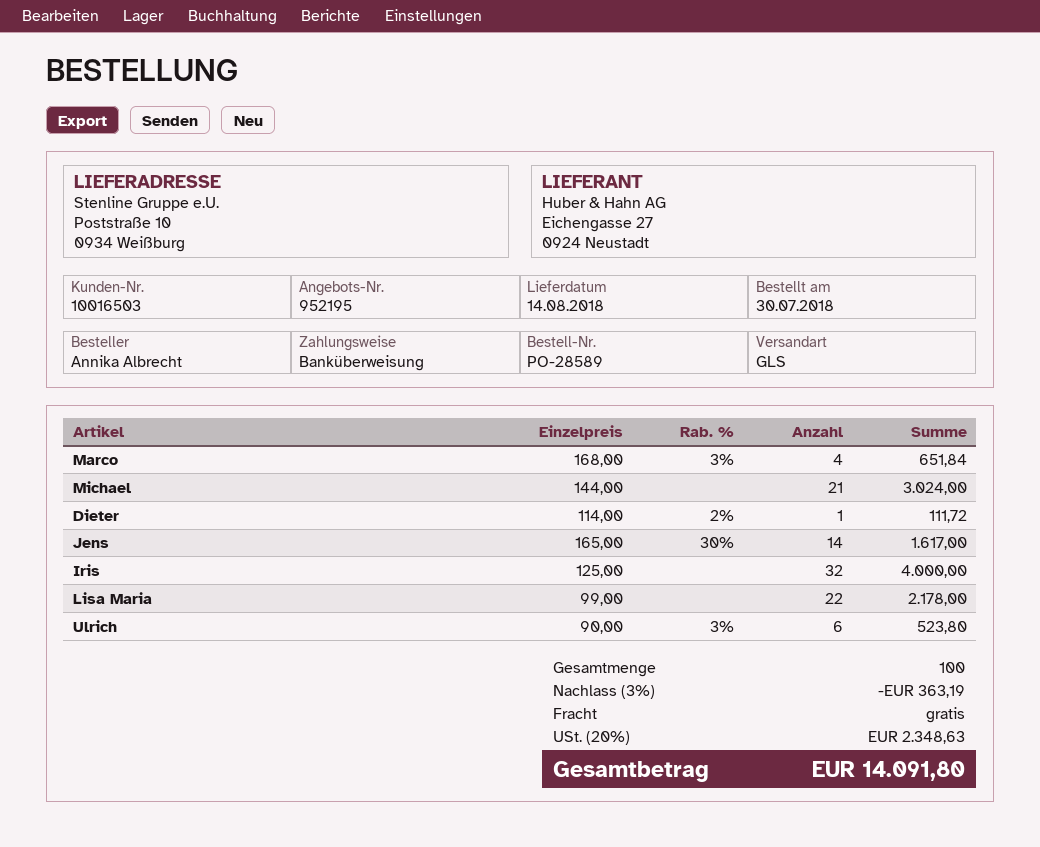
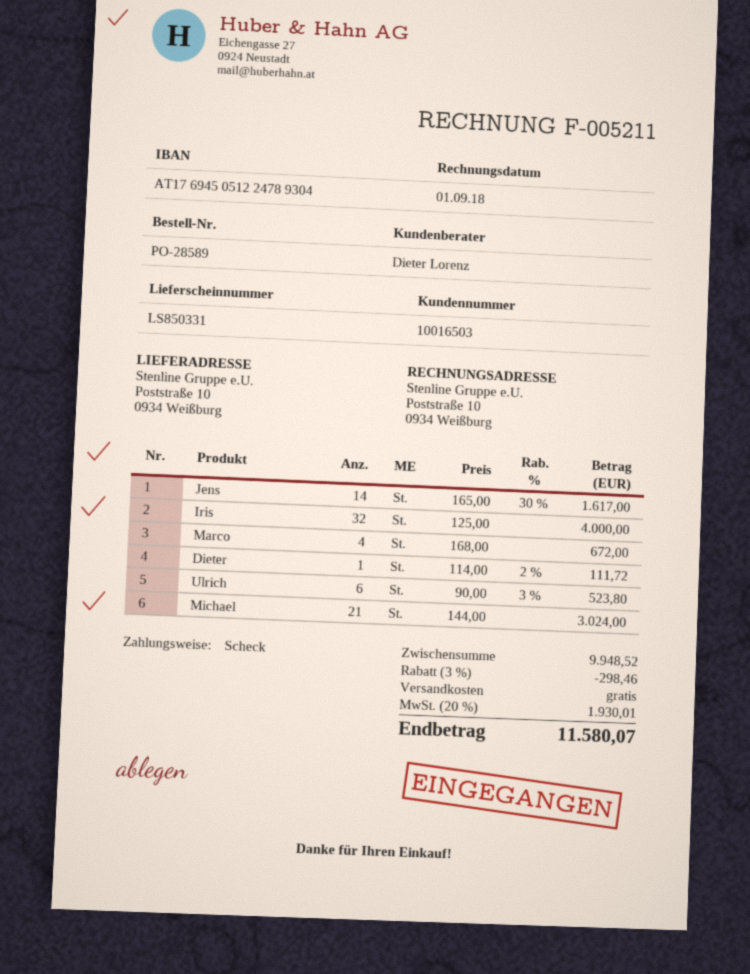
payment method: bank transfer -> cheque
Marco: 4 x 168.00 - 3% = 651.84 -> 4 x 168.00 = 672.00
Lisa Maria: 22 x 99.00 = 2178.00 -> none
discount: 3% = 363.19 -> 3% = 298.46
tax: 20% = 2348.63 -> 20% = 1930.01
total: 14091.80 -> 11580.07

